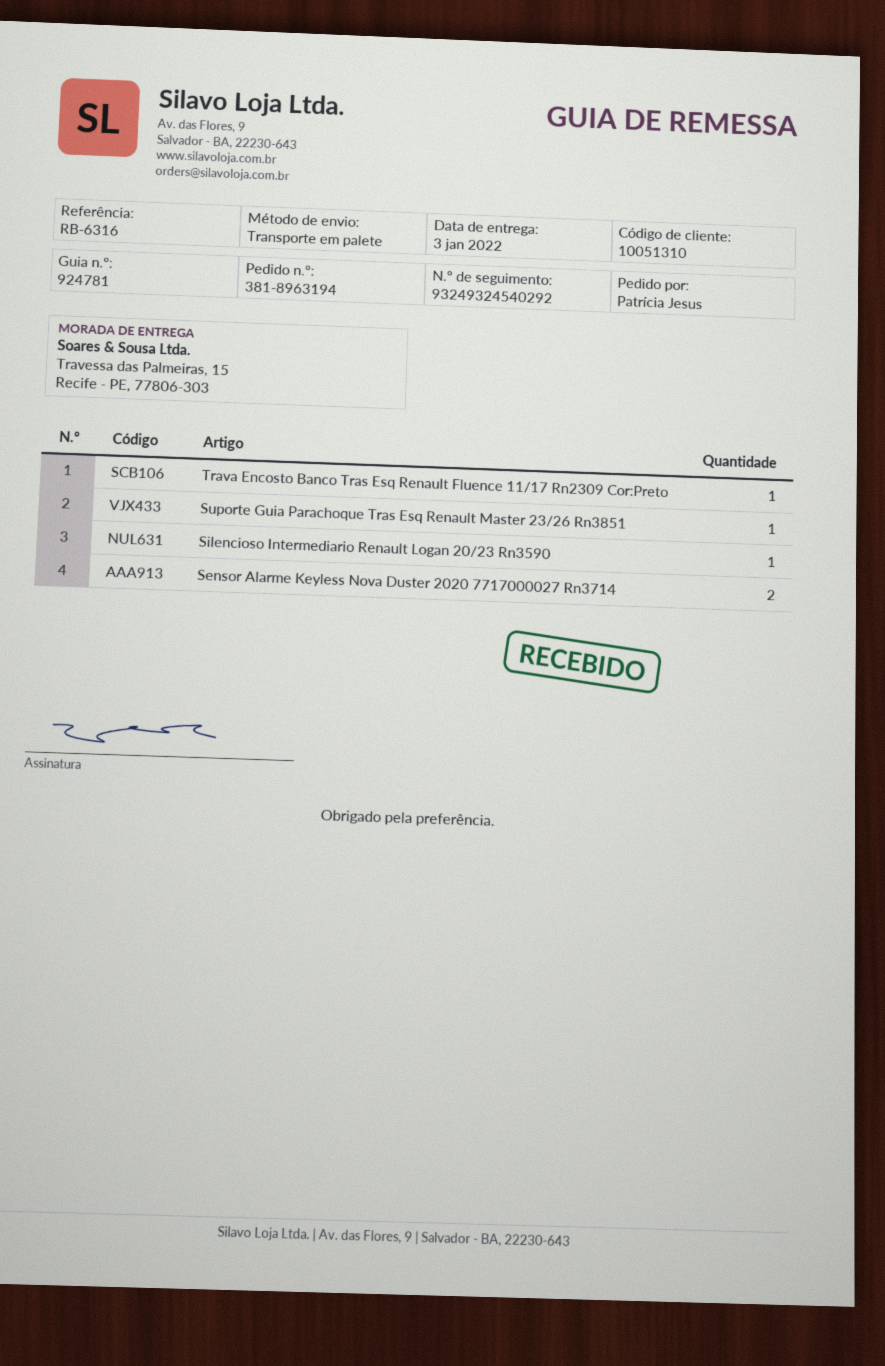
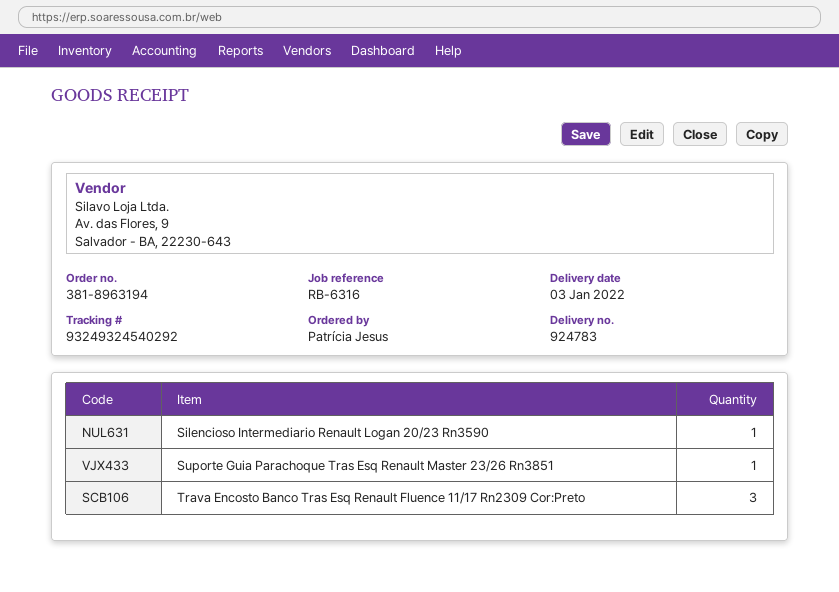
delivery note number: 924781 -> 924783
Trava Encosto Banco Tras Esq Renault Fluence 11/17 Rn2309 Cor:Preto: 1 -> 3
Sensor Alarme Keyless Nova Duster 2020 7717000027 Rn3714: 2 -> none

